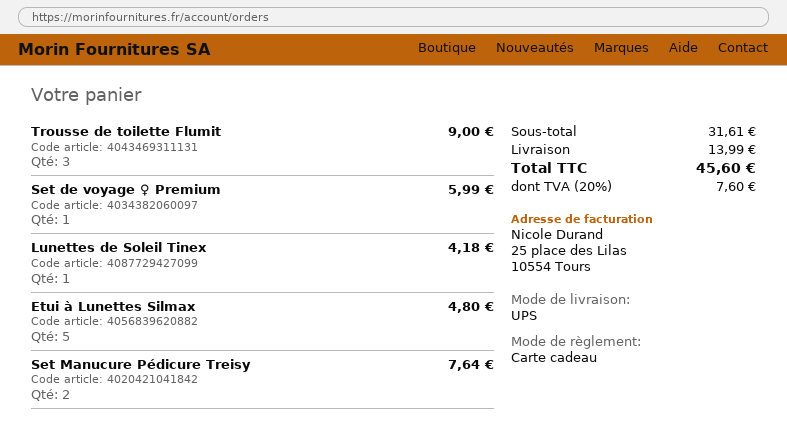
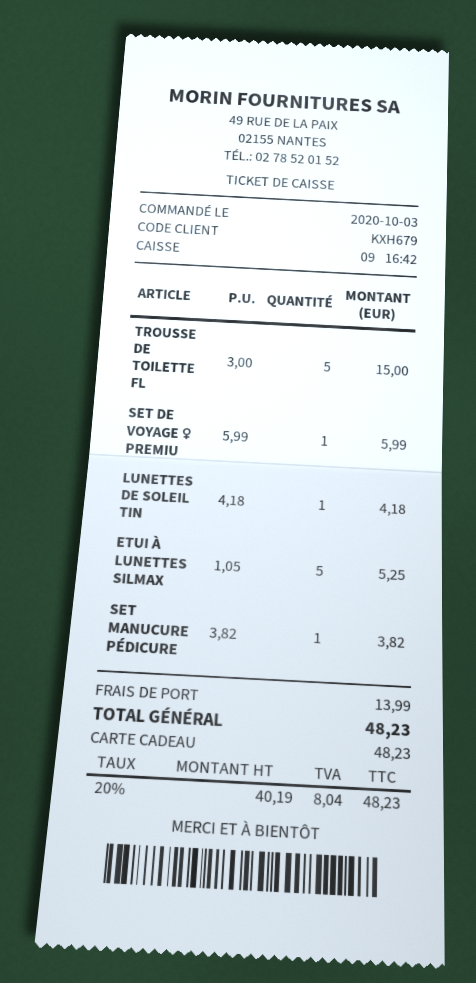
Trousse de toilette Flumit: 3 for 9.00 -> 5 for 15.00
Etui à Lunettes Silmax: 5 for 4.80 -> 5 for 5.25
Set Manucure Pédicure Treisy: 2 for 7.64 -> 1 for 3.82
tax: 20% = 7.60 -> 20% = 8.04
total: 45.60 -> 48.23

